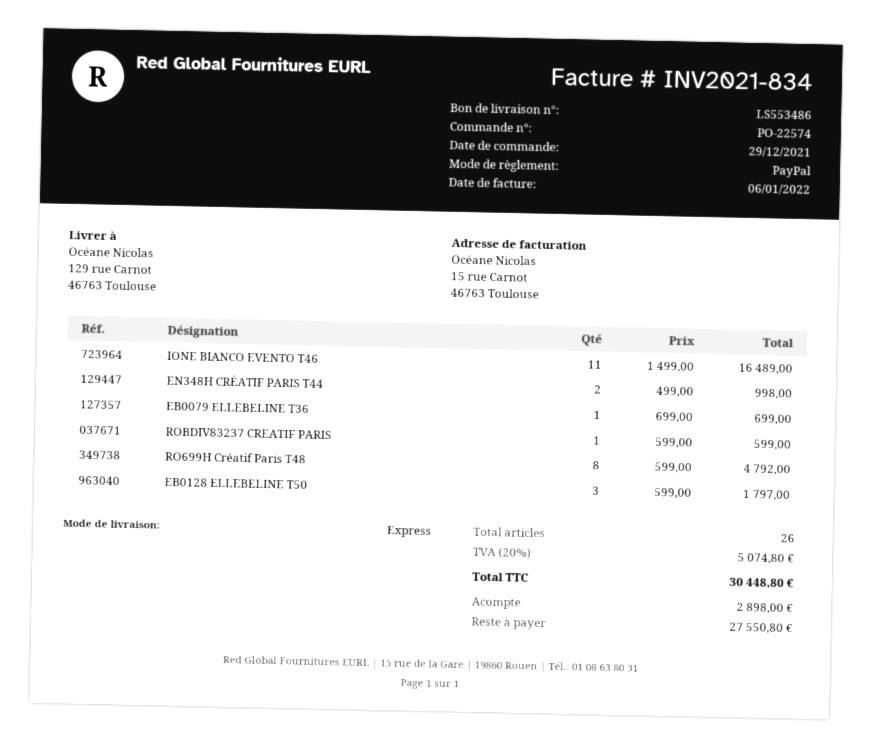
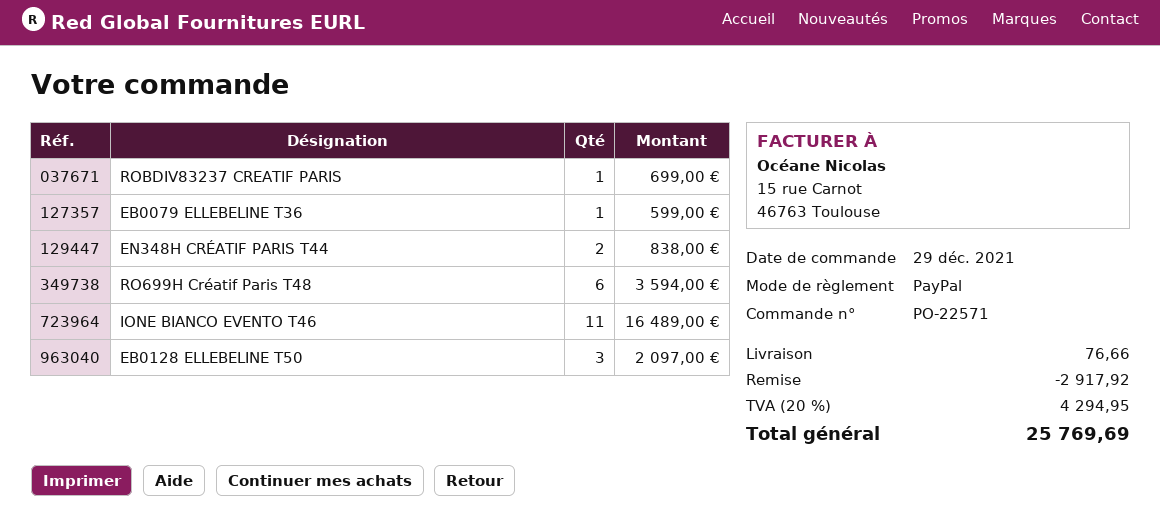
order number: PO-22574 -> PO-22571
EN348H CRÉATIF PARIS T44: 2 for 998.00 -> 2 for 838.00
EB0079 ELLEBELINE T36: 1 for 699.00 -> 1 for 599.00
ROBDIV83237 CREATIF PARIS: 1 for 599.00 -> 1 for 699.00
RO699H Créatif Paris T48: 8 for 4792.00 -> 6 for 3594.00
EB0128 ELLEBELINE T50: 3 for 1797.00 -> 3 for 2097.00
discount: none -> 2917.92
shipping: none -> 76.66
tax: 20% = 5074.80 -> 20% = 4294.95
total: 30448.80 -> 25769.69

